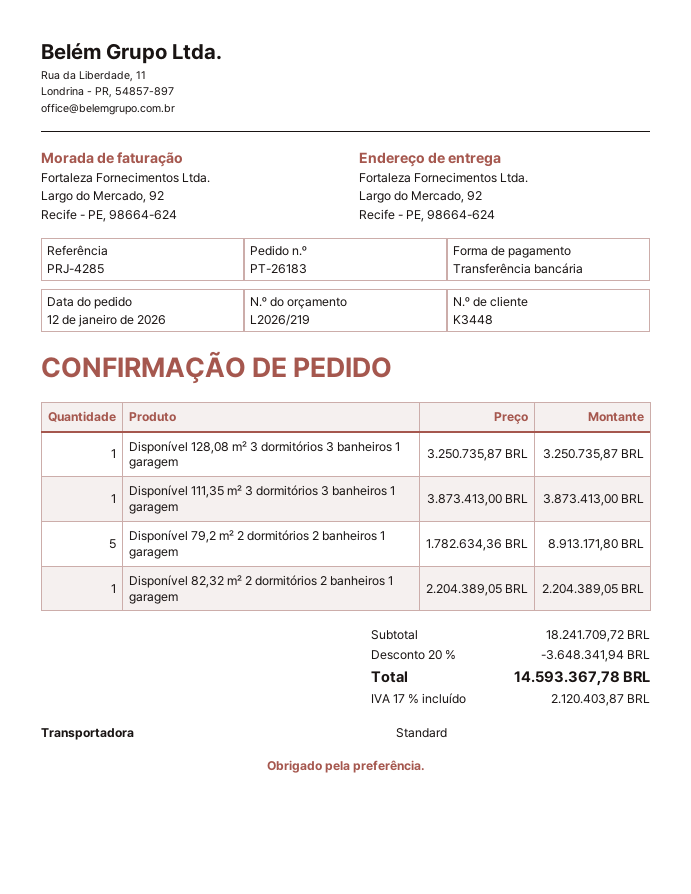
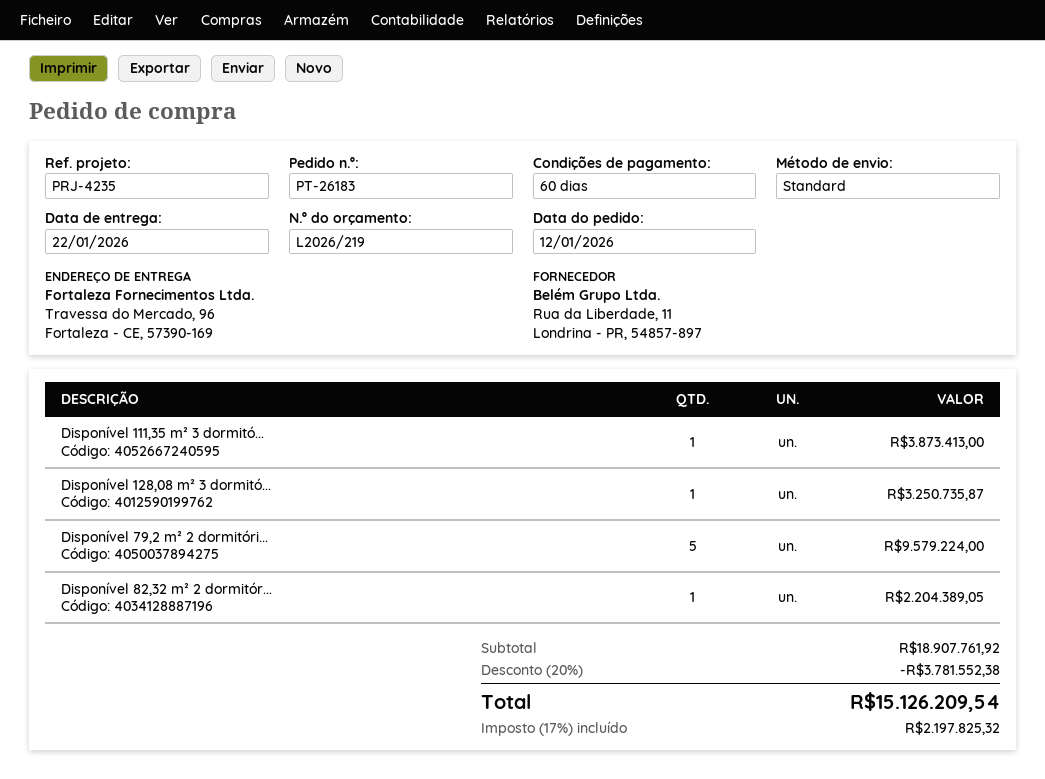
reference: PRJ-4285 -> PRJ-4235
ship to: Largo do Mercado, 92, Recife - PE, 98664-624 -> Travessa do Mercado, 96, Fortaleza - CE, 57390-169
Disponível 79,2 m² 2 dormitórios 2 banheiros 1 garagem: 5 for 8913171.80 -> 5 for 9579224.00
subtotal: 18241709.72 -> 18907761.92
discount: 20% = 3648341.94 -> 20% = 3781552.38
tax: 17% = 2120403.87 -> 17% = 2197825.32
total: 14593367.78 -> 15126209.54

